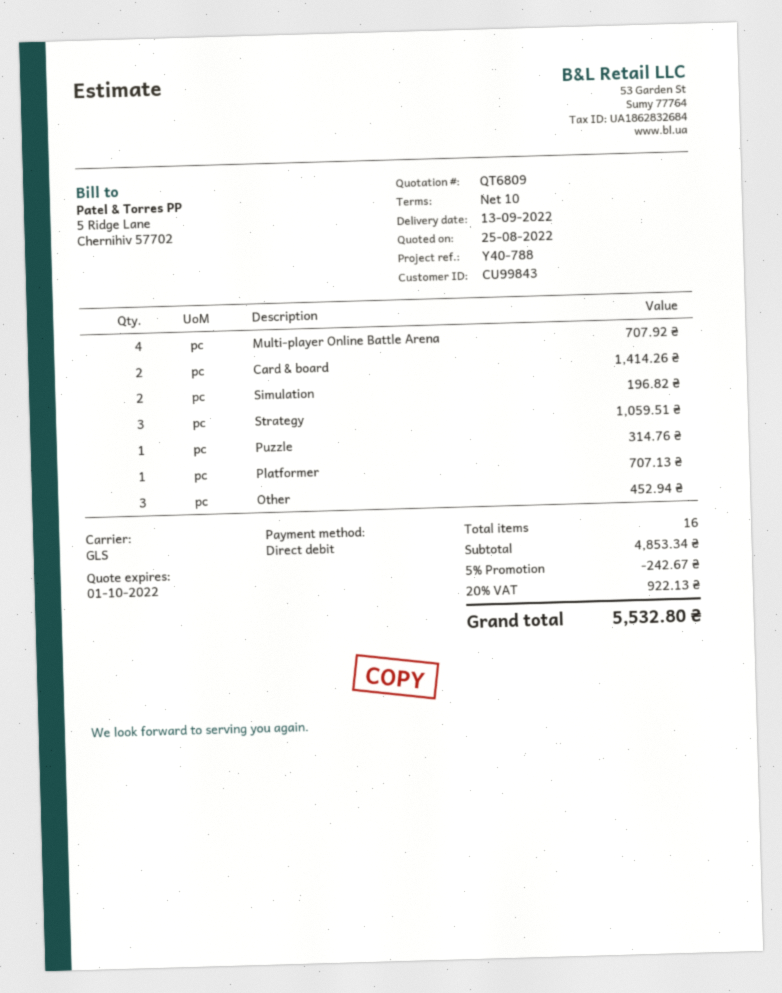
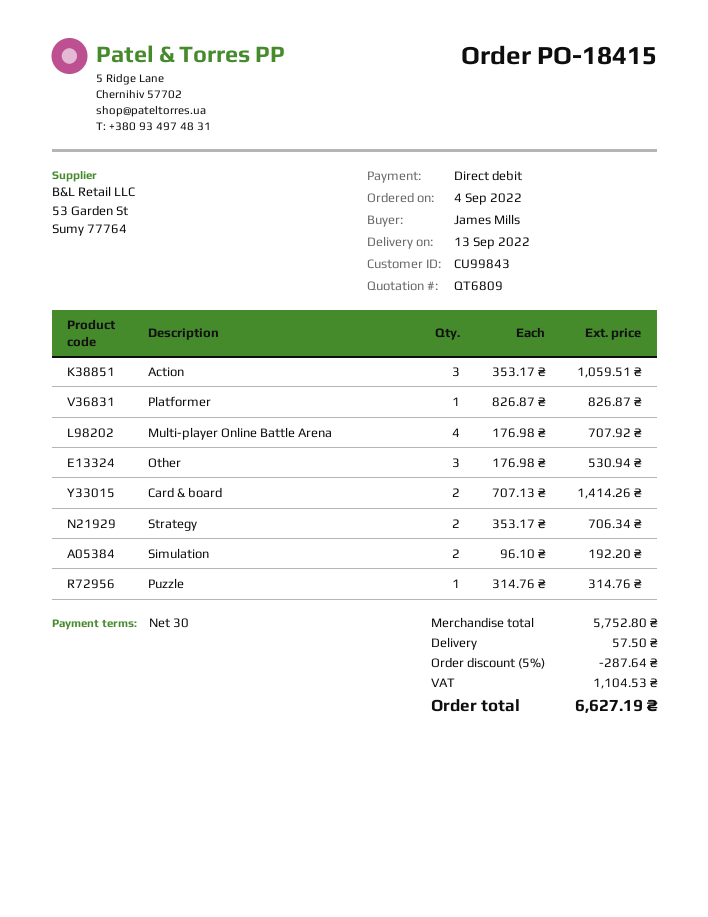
payment terms: 10 days -> 30 days
Simulation: 2 for 196.82 -> 2 for 192.20
Strategy: 3 for 1059.51 -> 2 for 706.34
Platformer: 1 for 707.13 -> 1 for 826.87
Other: 3 for 452.94 -> 3 for 530.94
Action: none -> 3 for 1059.51
subtotal: 4853.34 -> 5752.80
discount: 5% = 242.67 -> 5% = 287.64
shipping: none -> 57.50
tax: 922.13 -> 1104.53
total: 5532.80 -> 6627.19

